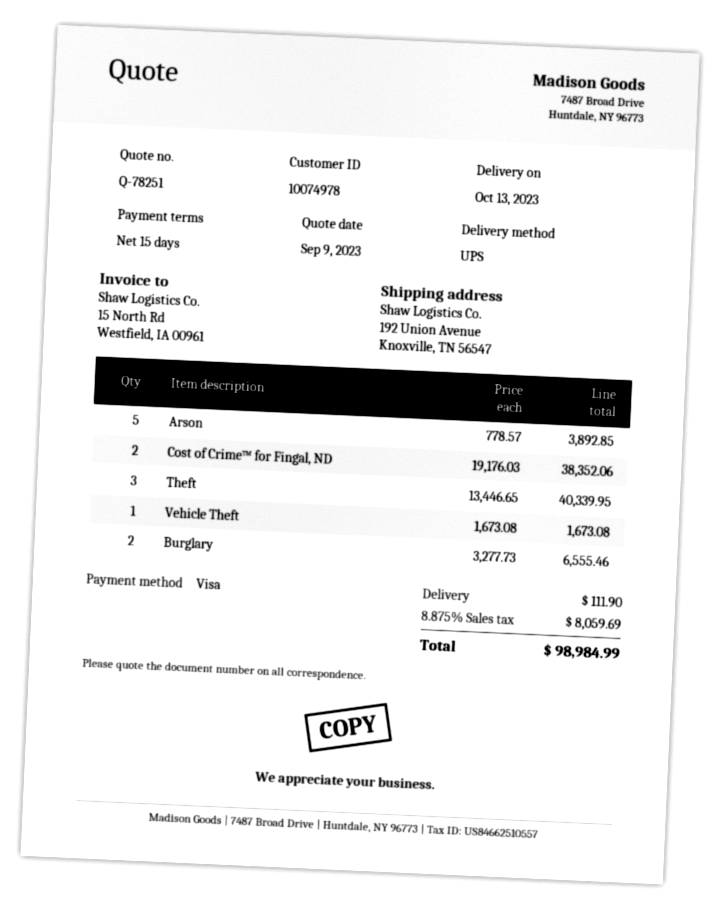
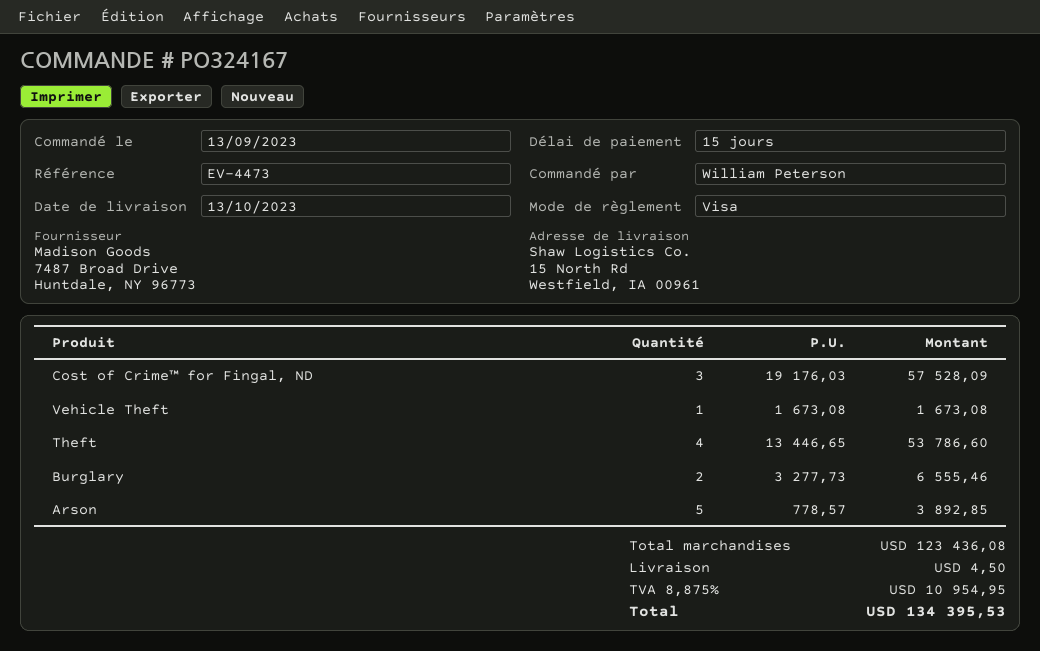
ship to: 192 Union Avenue, Knoxville, TN 56547 -> 15 North Rd, Westfield, IA 00961
Cost of Crime™ for Fingal, ND: 2 x 19176.03 = 38352.06 -> 3 x 19176.03 = 57528.09
Theft: 3 x 13446.65 = 40339.95 -> 4 x 13446.65 = 53786.60
shipping: 111.90 -> 4.50
tax: 8.875% = 8059.69 -> 8.875% = 10954.95
total: 98984.99 -> 134395.53

